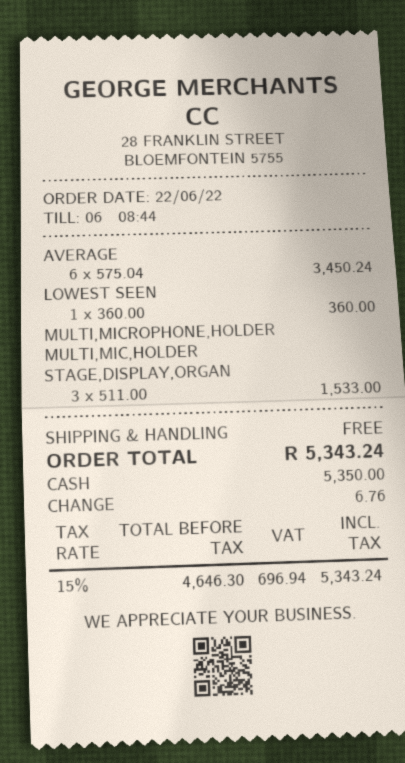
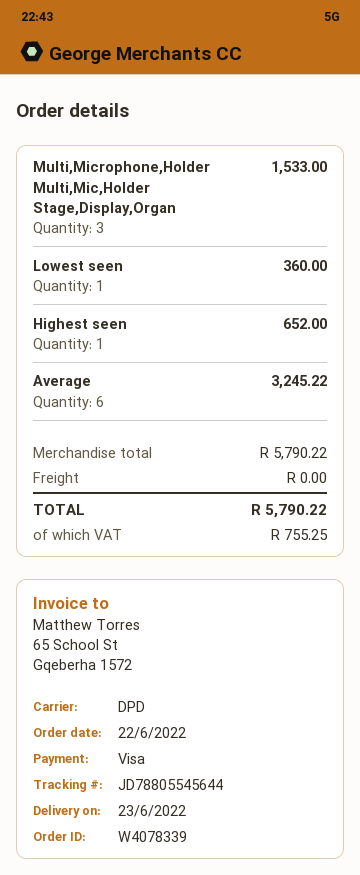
payment method: cash -> Visa
AVERAGE: 6 for 3450.24 -> 6 for 3245.22
Highest seen: none -> 1 for 652.00
tax: 696.94 -> 755.25
total: 5343.24 -> 5790.22

